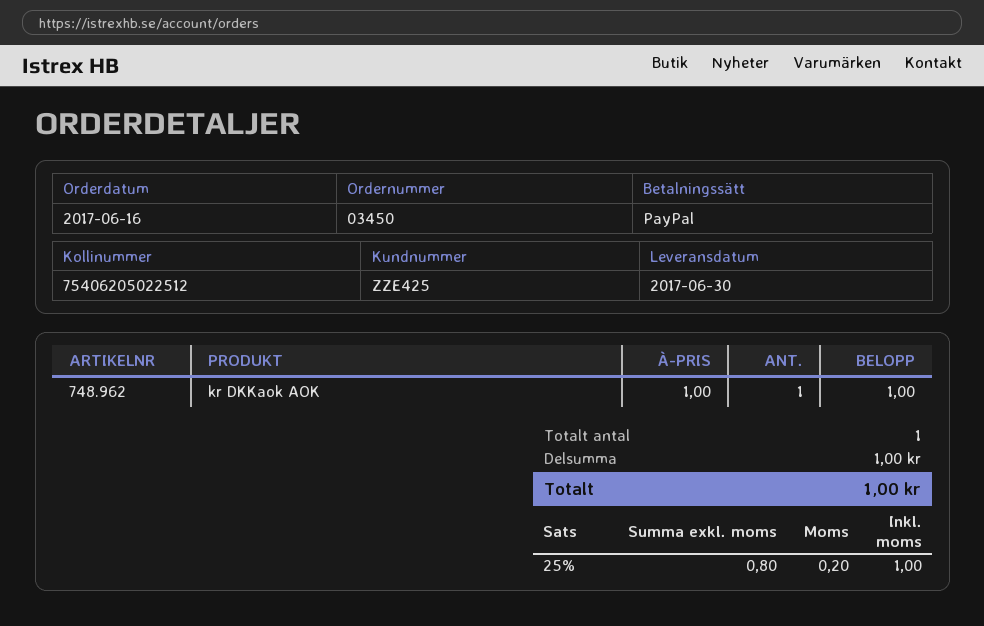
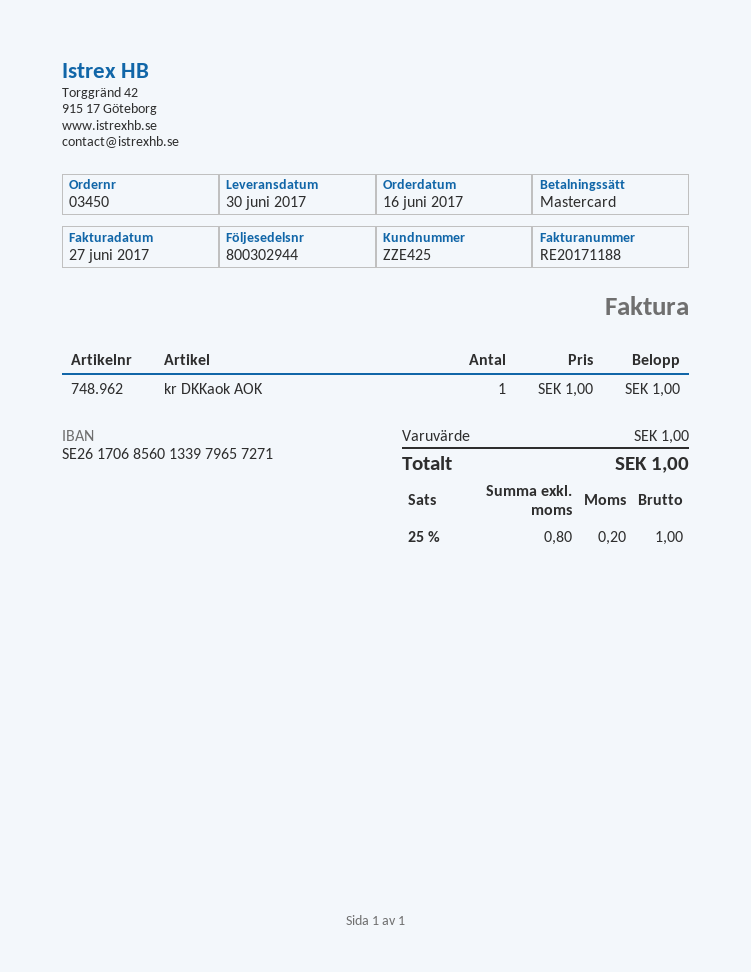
payment method: PayPal -> Mastercard

